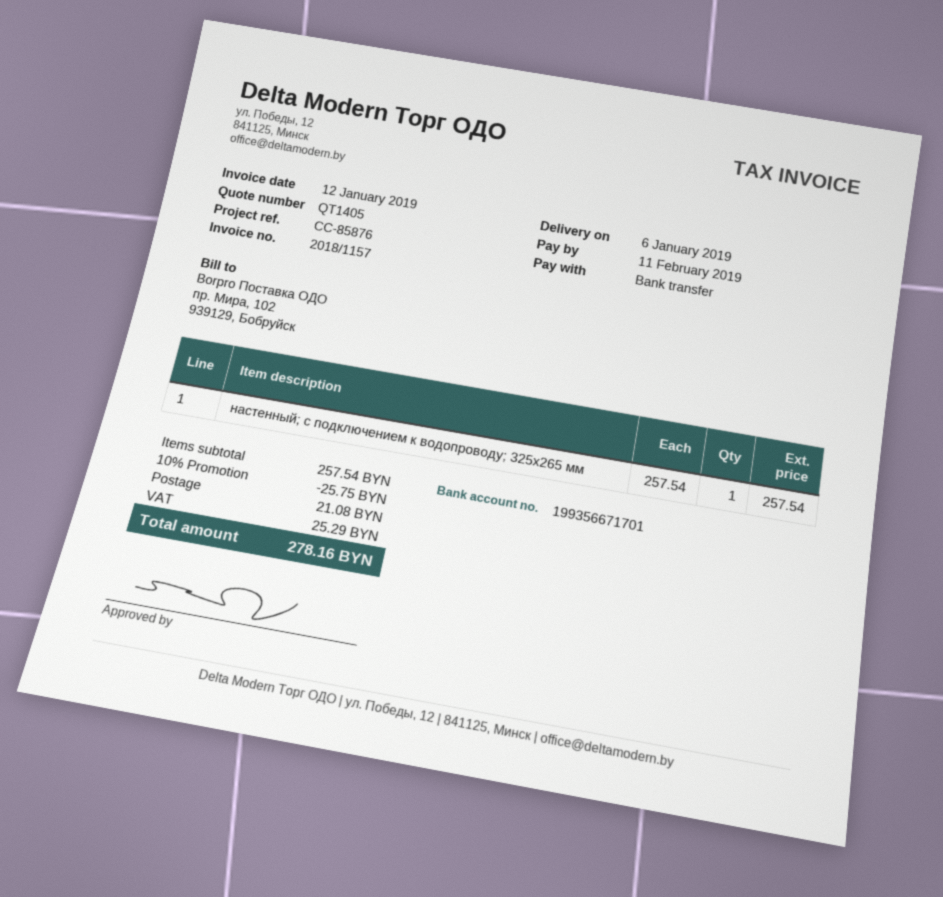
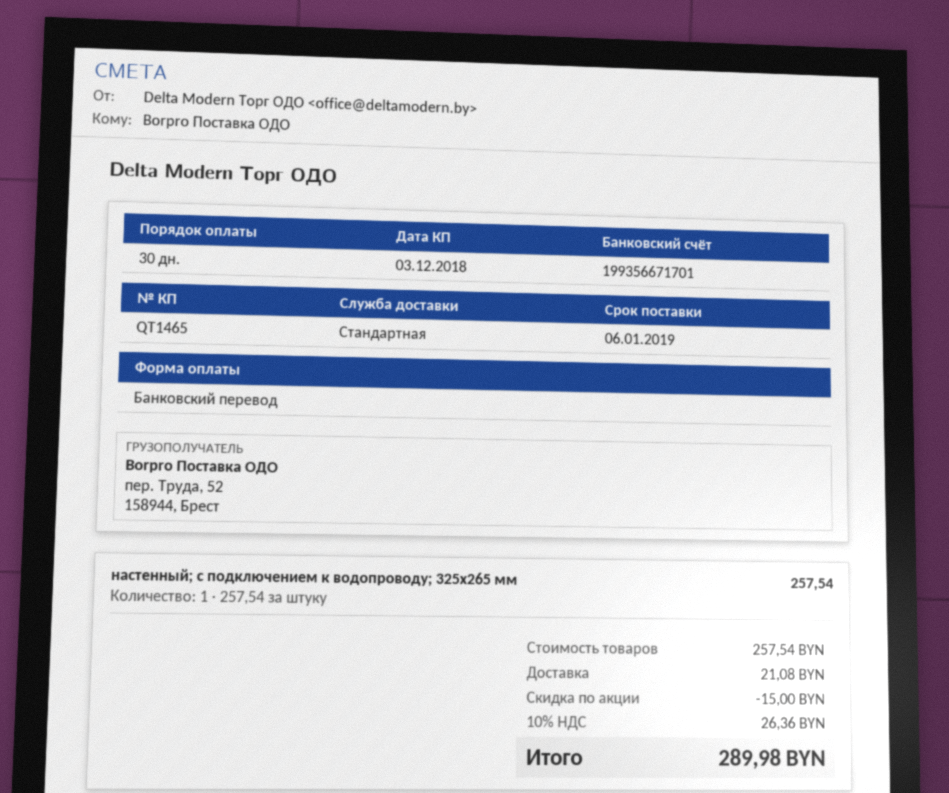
quote number: QT1405 -> QT1465
discount: 25.75 -> 15.00
tax: 25.29 -> 26.36
total: 278.16 -> 289.98

